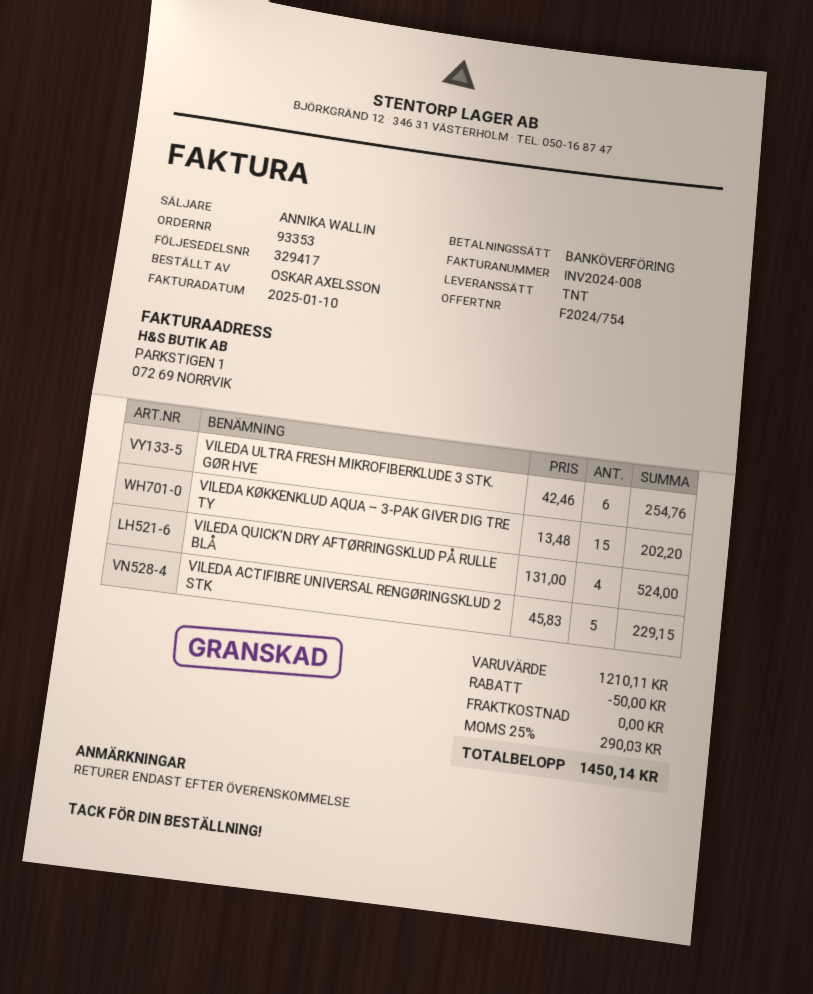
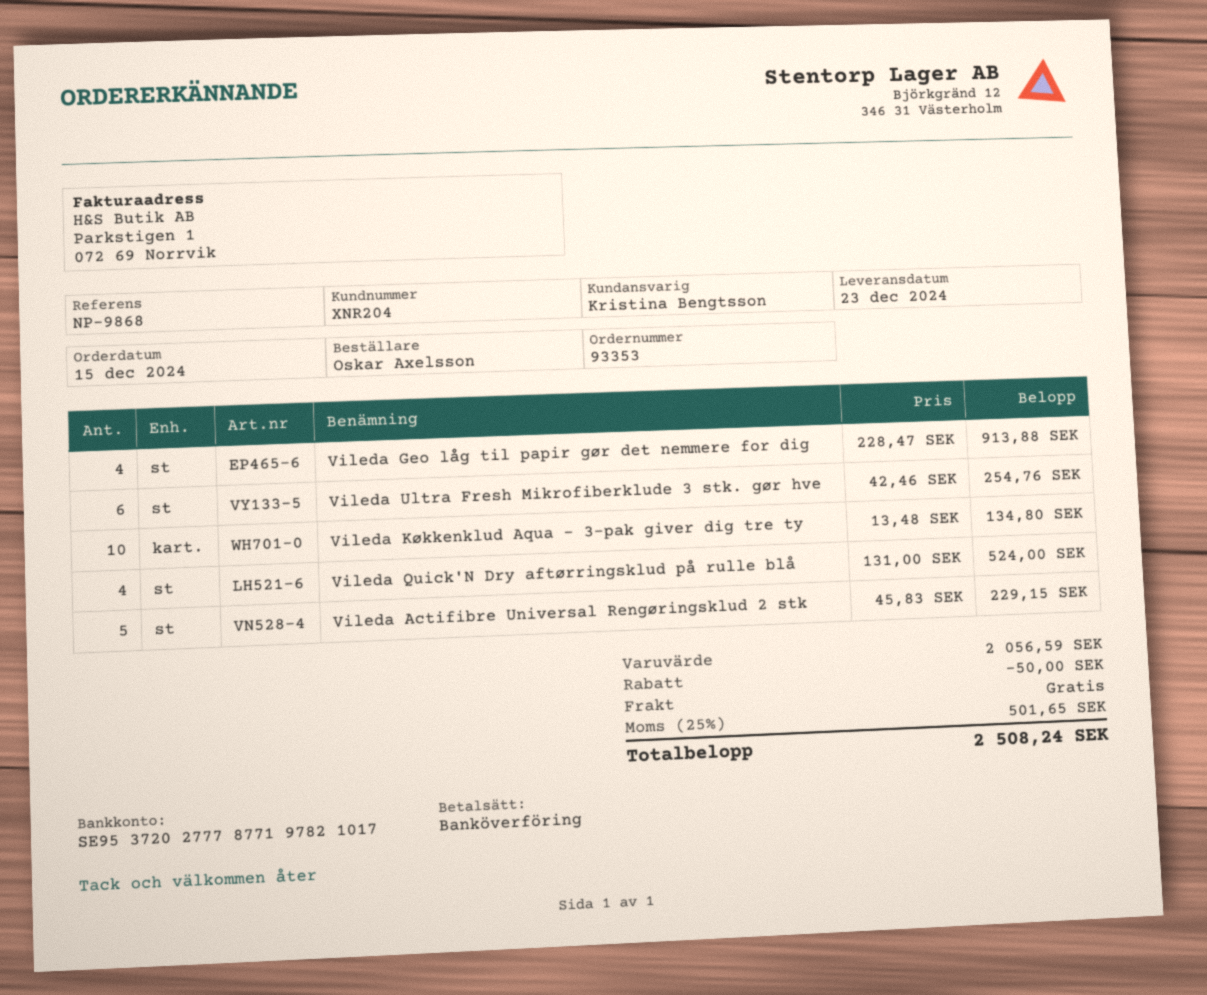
sales rep: ANNIKA WALLIN -> Kristina Bengtsson
VILEDA KØKKENKLUD AQUA – 3-PAK GIVER DIG TRE TY: 15 x 13.48 = 202.20 -> 10 x 13.48 = 134.80
Vileda Geo låg til papir gør det nemmere for dig: none -> 4 x 228.47 = 913.88
subtotal: 1210.11 -> 2056.59
tax: 25% = 290.03 -> 25% = 501.65
total: 1450.14 -> 2508.24

